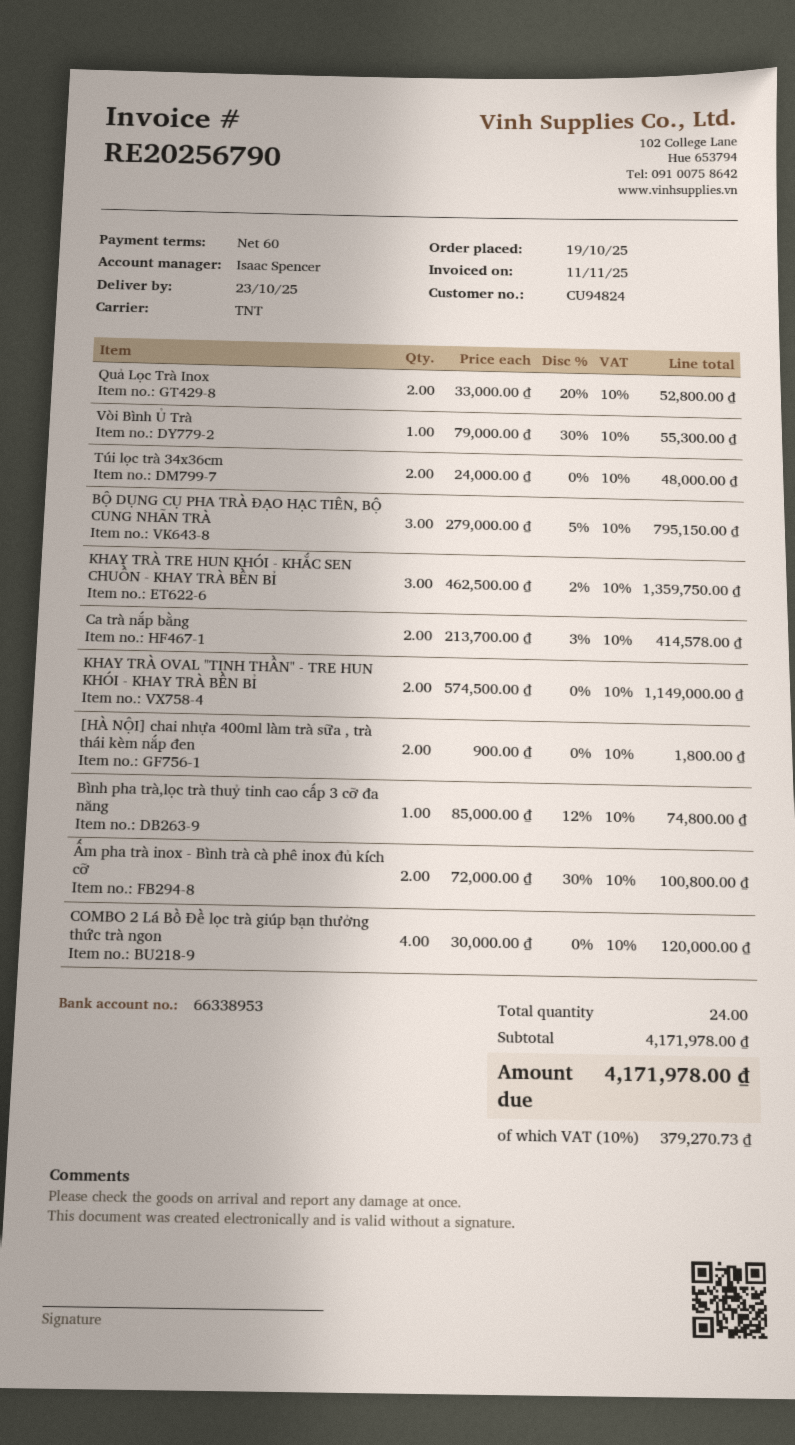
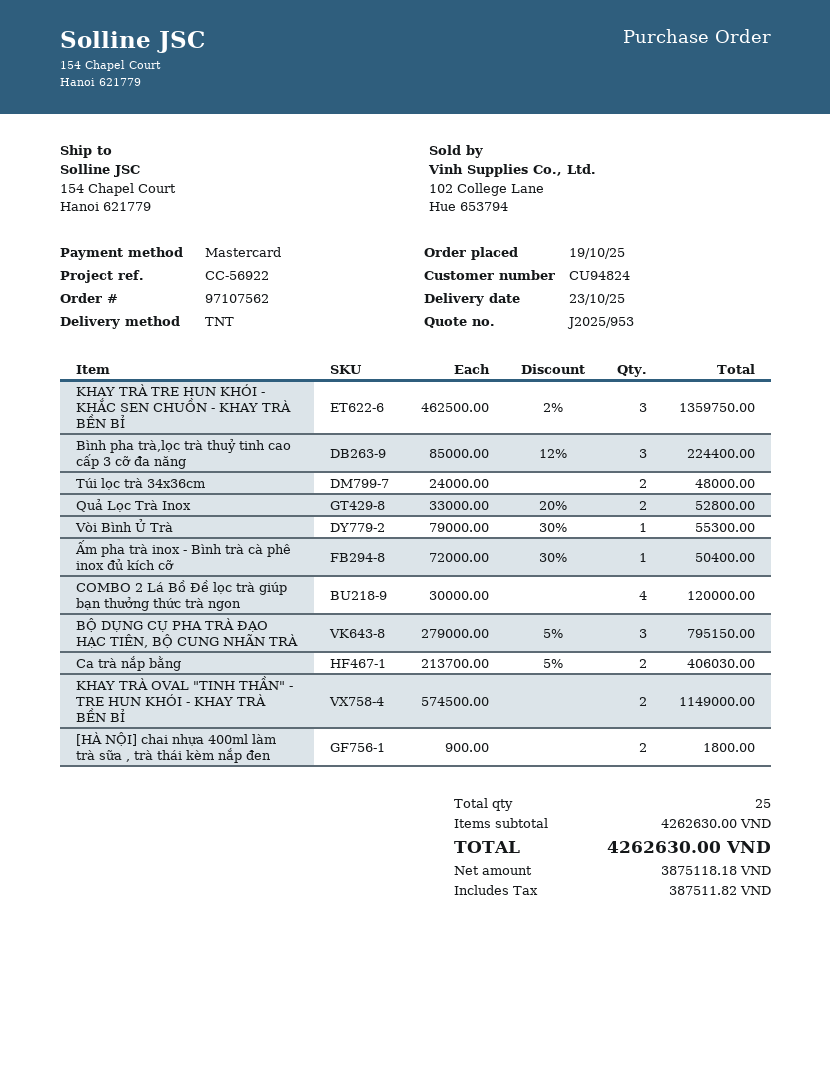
Ca trà nắp bằng: 2 x 213700.00 - 3% = 414578.00 -> 2 x 213700.00 - 5% = 406030.00
Bình pha trà,lọc trà thuỷ tinh cao cấp 3 cỡ đa năng: 1 x 85000.00 - 12% = 74800.00 -> 3 x 85000.00 - 12% = 224400.00
Ấm pha trà inox - Bình trà cà phê inox đủ kích cỡ: 2 x 72000.00 - 30% = 100800.00 -> 1 x 72000.00 - 30% = 50400.00
total quantity: 24 -> 25
subtotal: 4171978.00 -> 4262630.00
tax: 379270.73 -> 387511.82
total: 4171978.00 -> 4262630.00

